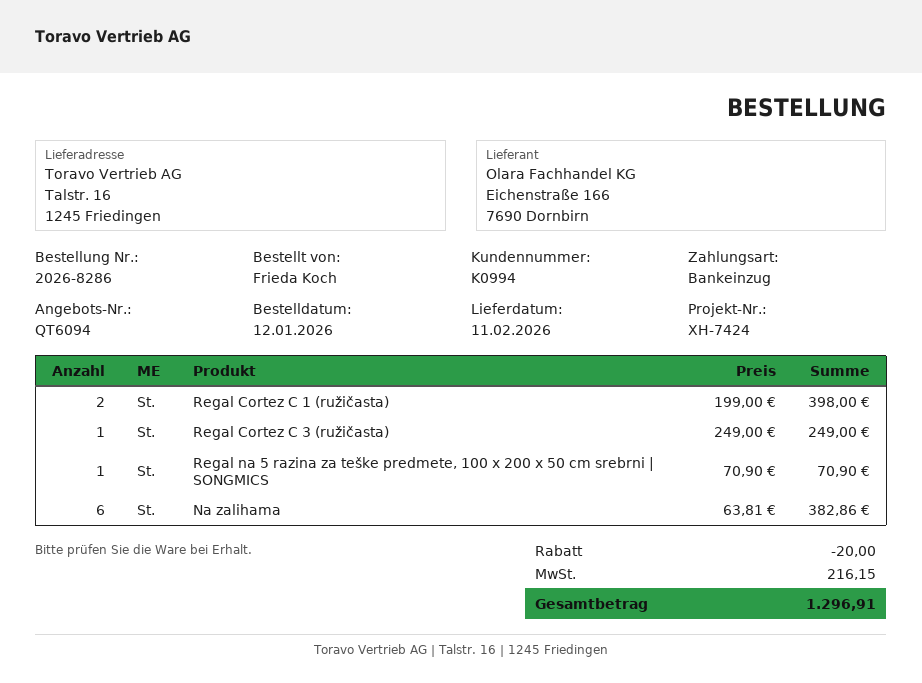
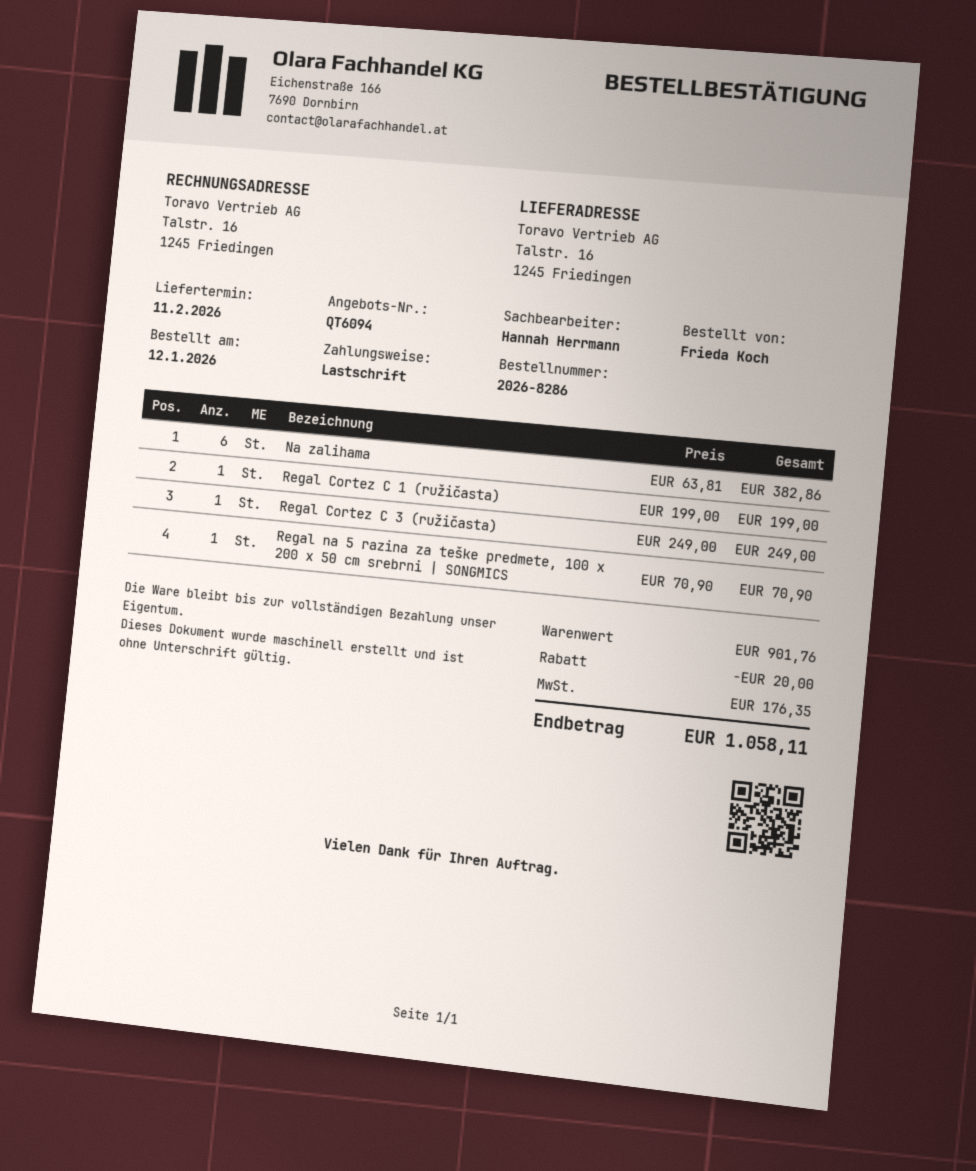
Regal Cortez C 1 (ružičasta): 2 x 199.00 = 398.00 -> 1 x 199.00 = 199.00
tax: 216.15 -> 176.35
total: 1296.91 -> 1058.11

